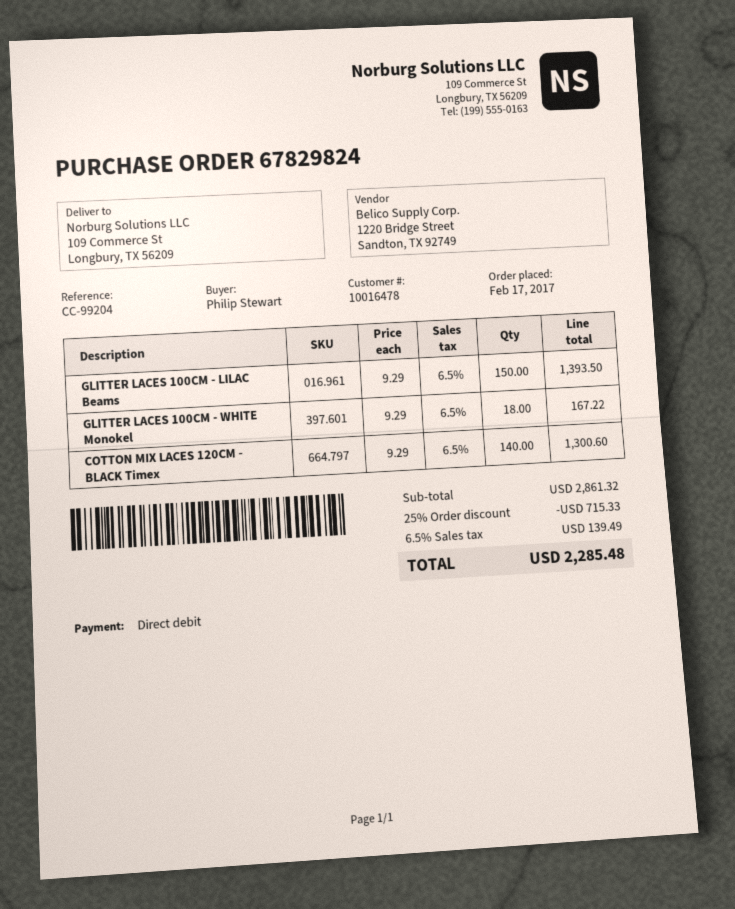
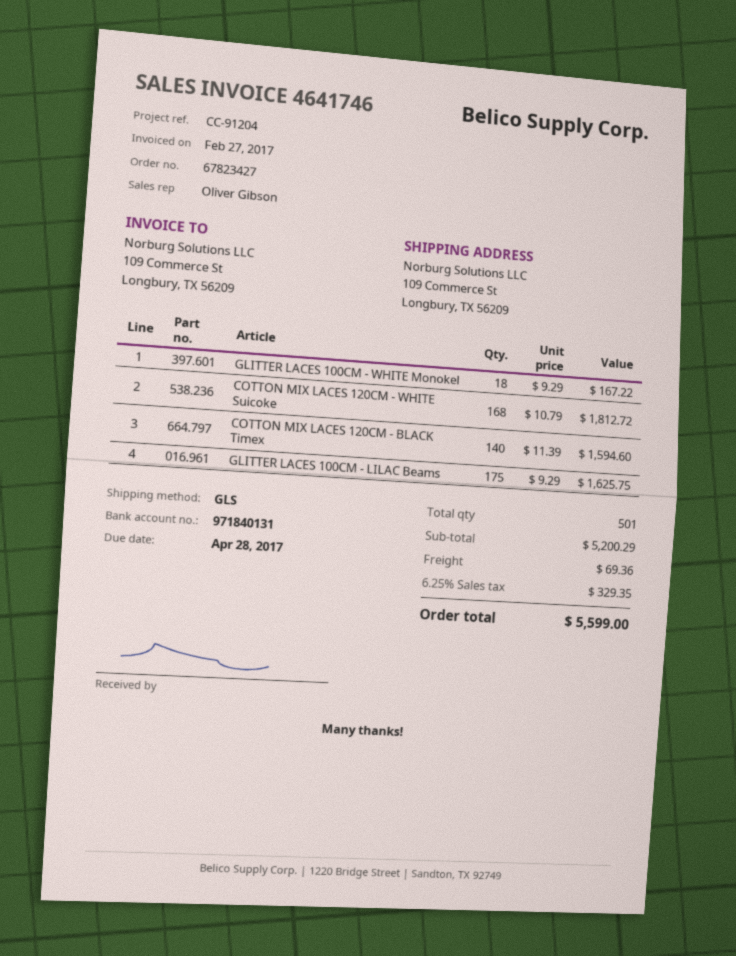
order number: 67829824 -> 67823427
reference: CC-99204 -> CC-91204
GLITTER LACES 100CM - LILAC Beams: 150 x 9.29 = 1393.50 -> 175 x 9.29 = 1625.75
COTTON MIX LACES 120CM - BLACK Timex: 140 x 9.29 = 1300.60 -> 140 x 11.39 = 1594.60
COTTON MIX LACES 120CM - WHITE Suicoke: none -> 168 x 10.79 = 1812.72
subtotal: 2861.32 -> 5200.29
discount: 25% = 715.33 -> none
shipping: none -> 69.36
tax: 6.5% = 139.49 -> 6.25% = 329.35
total: 2285.48 -> 5599.00

